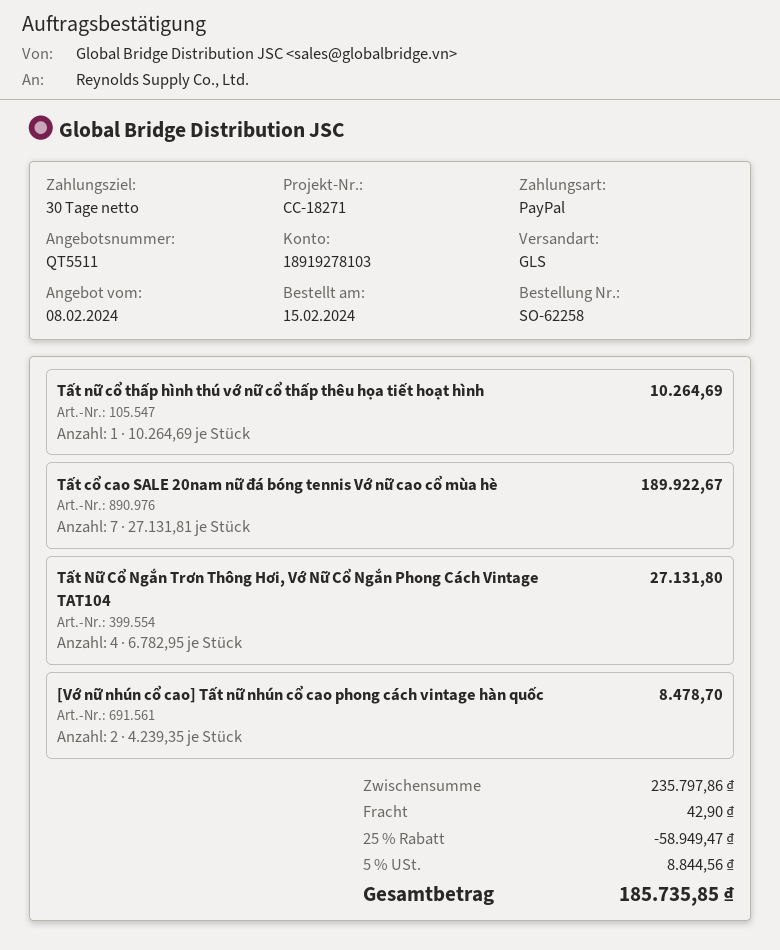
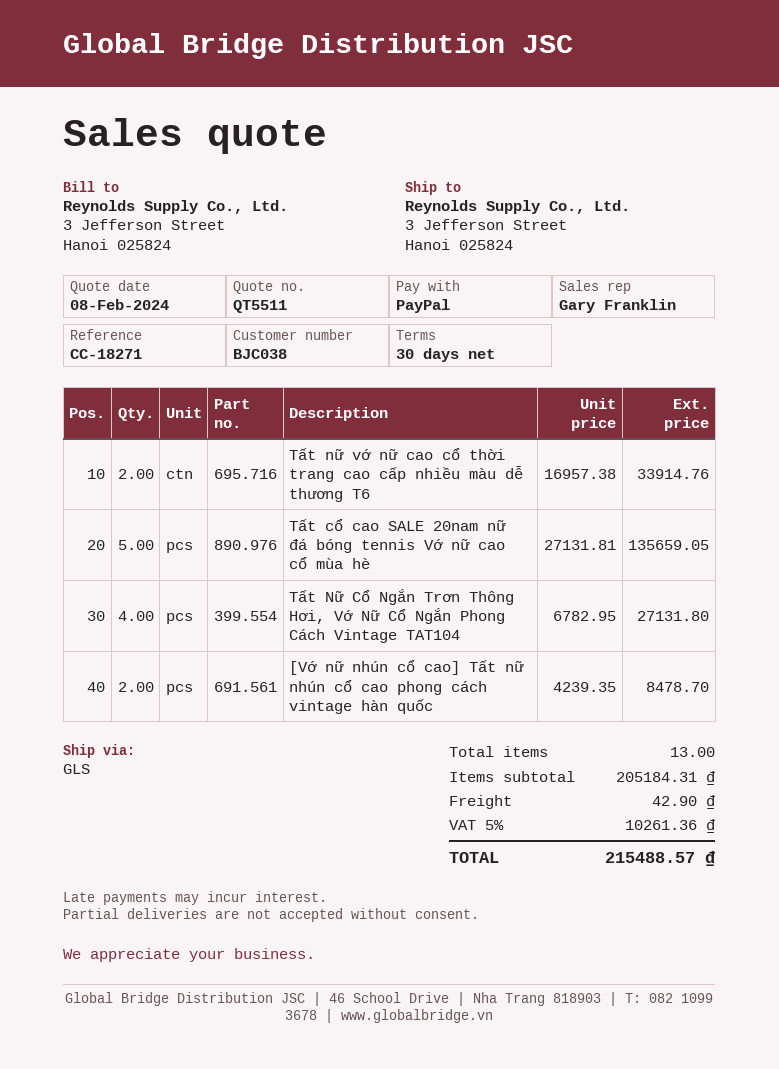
Tất nữ cổ thấp hình thú vớ nữ cổ thấp thêu họa tiết hoạt hình: 1 x 10264.69 = 10264.69 -> none
Tất cổ cao SALE 20nam nữ đá bóng tennis Vớ nữ cao cổ mùa hè: 7 x 27131.81 = 189922.67 -> 5 x 27131.81 = 135659.05
Tất nữ vớ nữ cao cổ thời trang cao cấp nhiều màu dễ thương T6: none -> 2 x 16957.38 = 33914.76
subtotal: 235797.86 -> 205184.31
discount: 25% = 58949.47 -> none
tax: 5% = 8844.56 -> 5% = 10261.36
total: 185735.85 -> 215488.57

